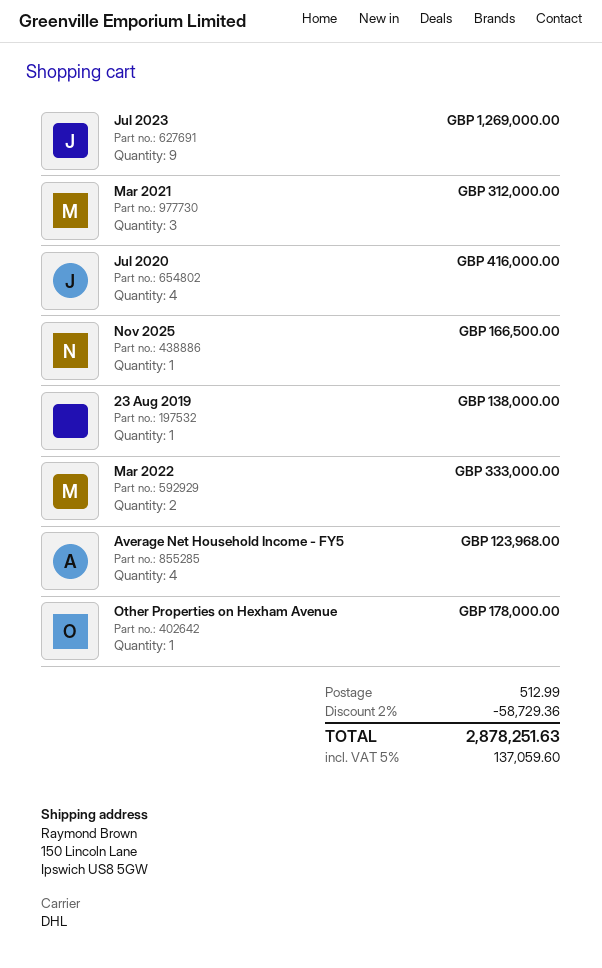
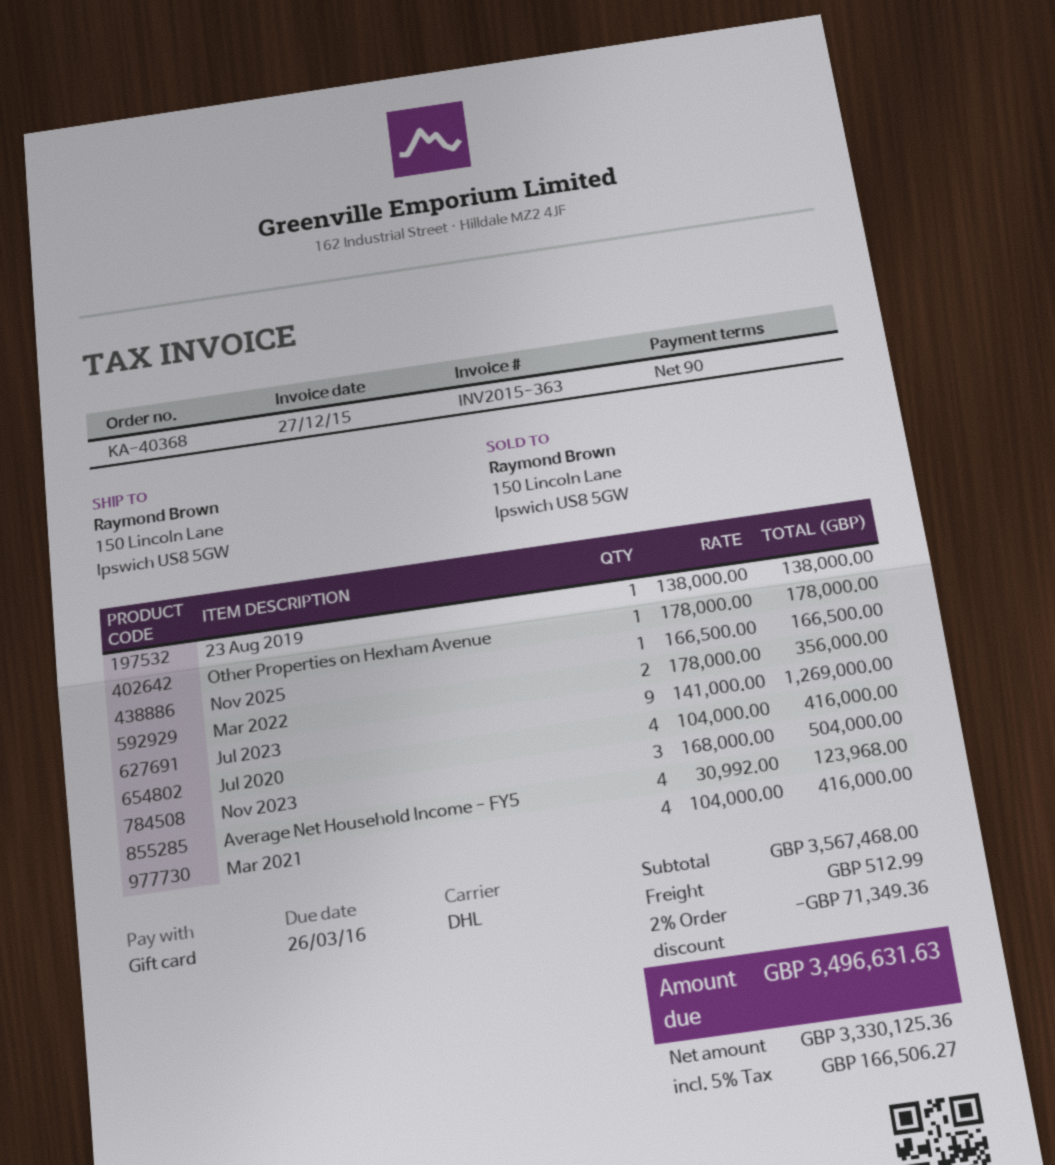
Mar 2021: 3 for 312000.00 -> 4 for 416000.00
Mar 2022: 2 for 333000.00 -> 2 for 356000.00
Nov 2023: none -> 3 for 504000.00
discount: 2% = 58729.36 -> 2% = 71349.36
tax: 5% = 137059.60 -> 5% = 166506.27
total: 2878251.63 -> 3496631.63

